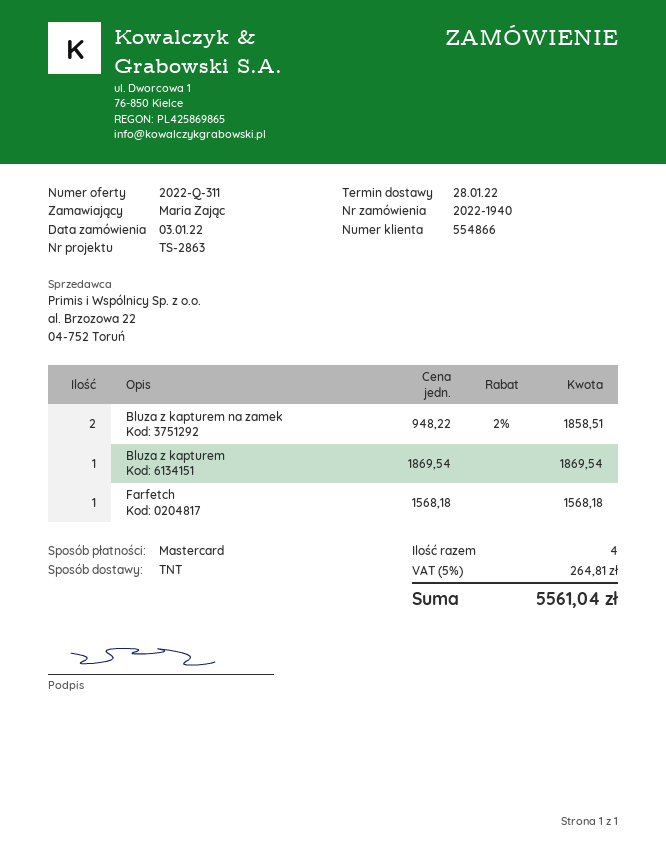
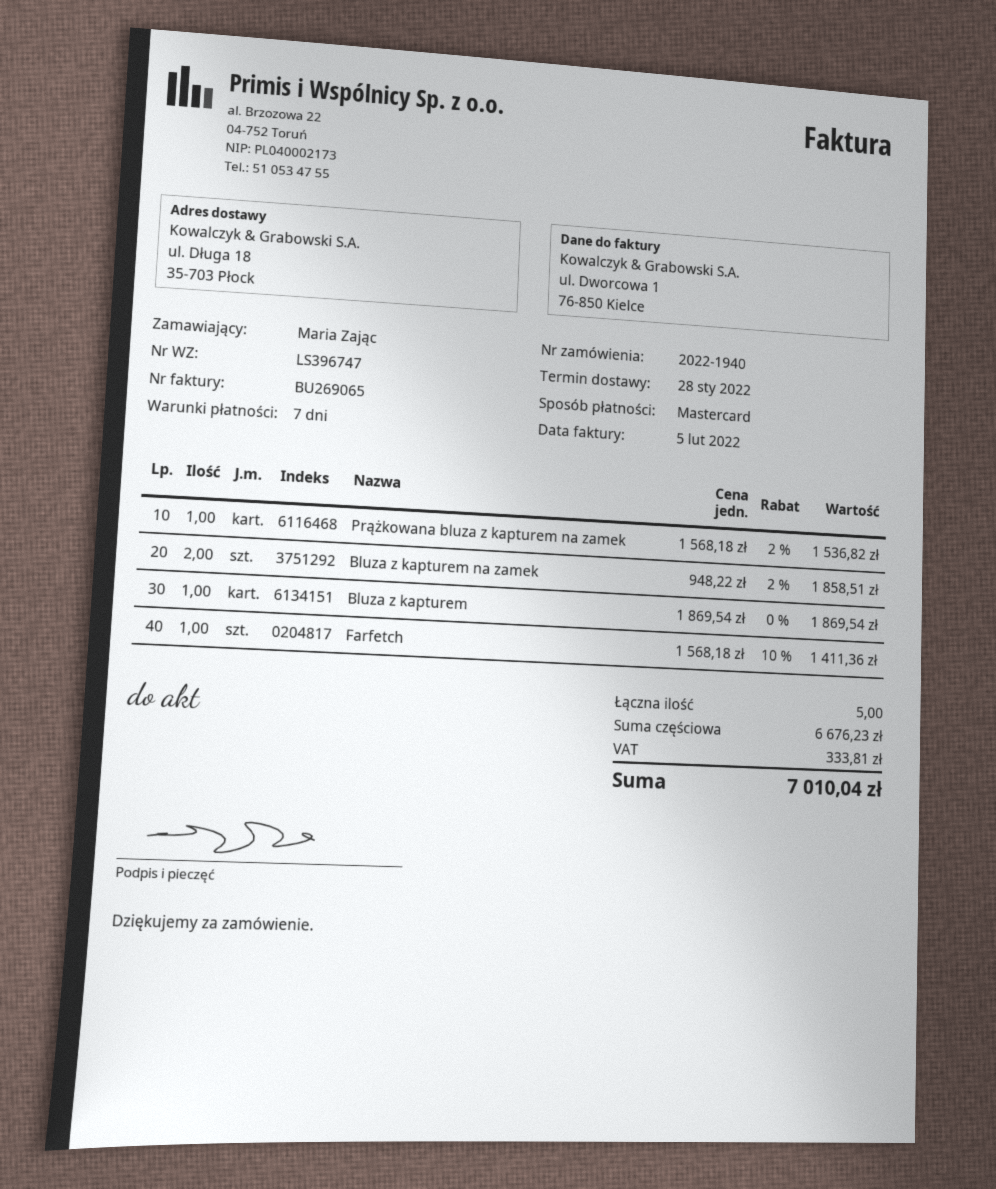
Farfetch: 1 x 1568.18 = 1568.18 -> 1 x 1568.18 - 10% = 1411.36
Prążkowana bluza z kapturem na zamek: none -> 1 x 1568.18 - 2% = 1536.82
total quantity: 4 -> 5
tax: 264.81 -> 333.81
total: 5561.04 -> 7010.04

